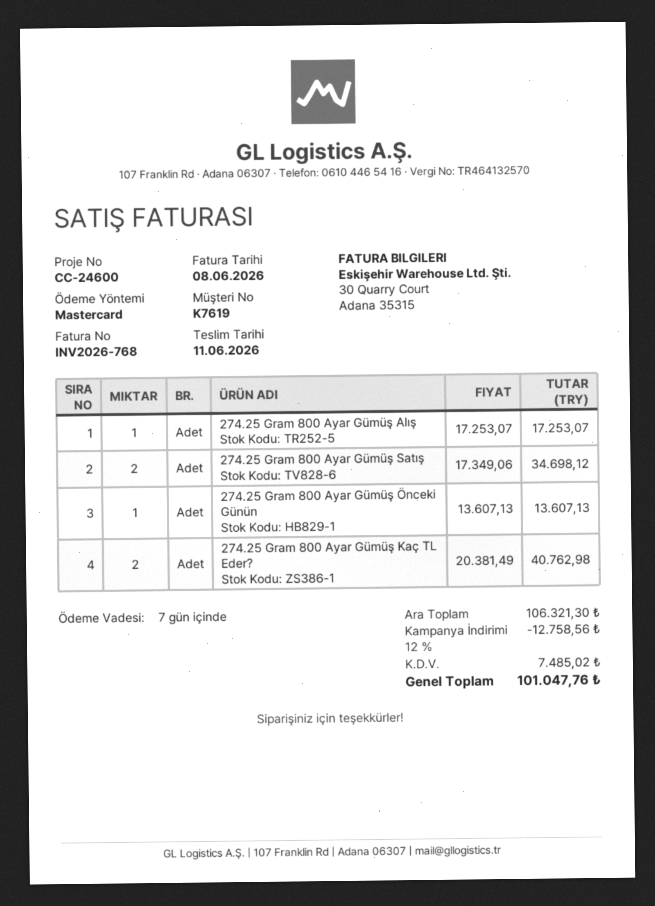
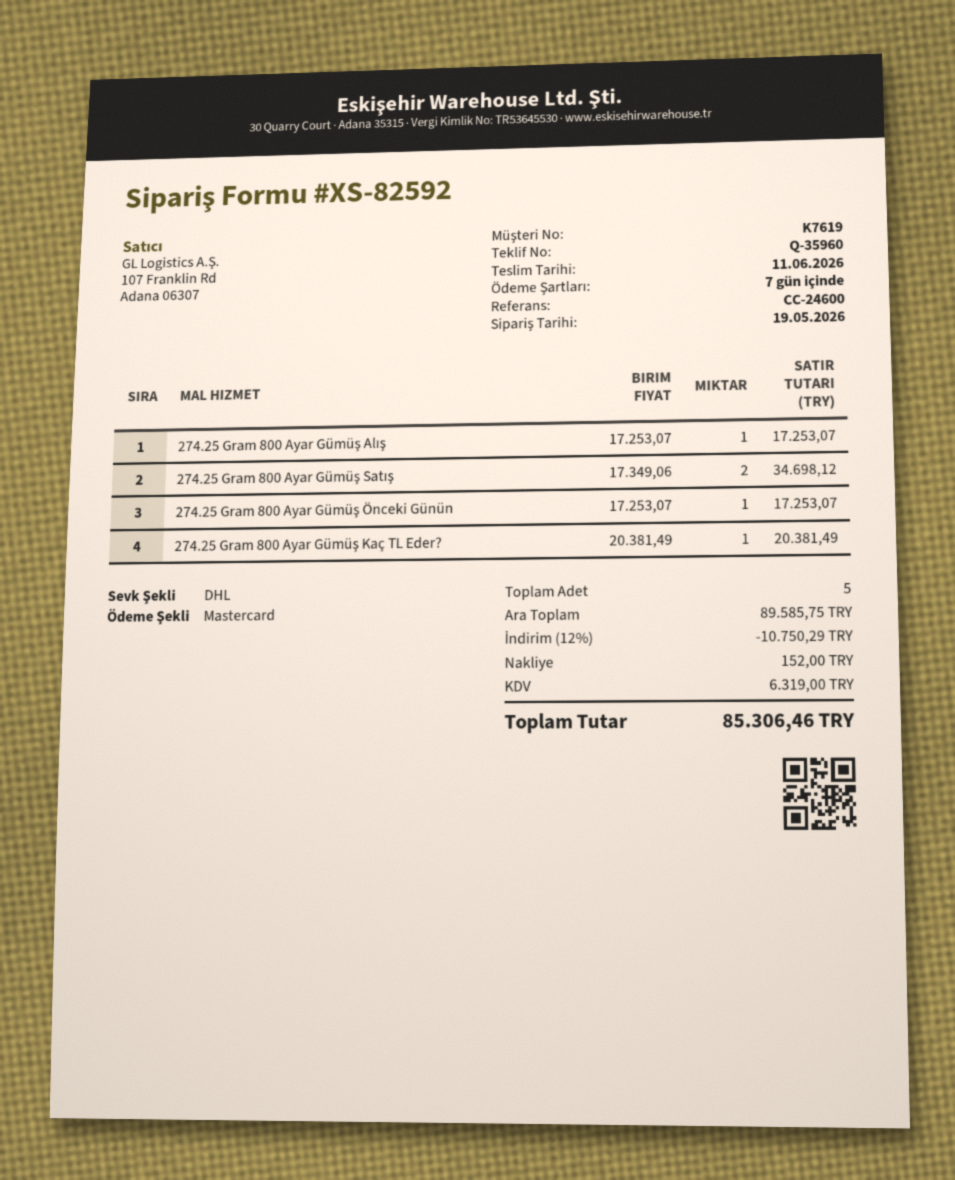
274.25 Gram 800 Ayar Gümüş Önceki Günün: 1 x 13607.13 = 13607.13 -> 1 x 17253.07 = 17253.07
274.25 Gram 800 Ayar Gümüş Kaç TL Eder?: 2 x 20381.49 = 40762.98 -> 1 x 20381.49 = 20381.49
subtotal: 106321.30 -> 89585.75
discount: 12% = 12758.56 -> 12% = 10750.29
shipping: none -> 152.00
tax: 7485.02 -> 6319.00
total: 101047.76 -> 85306.46

